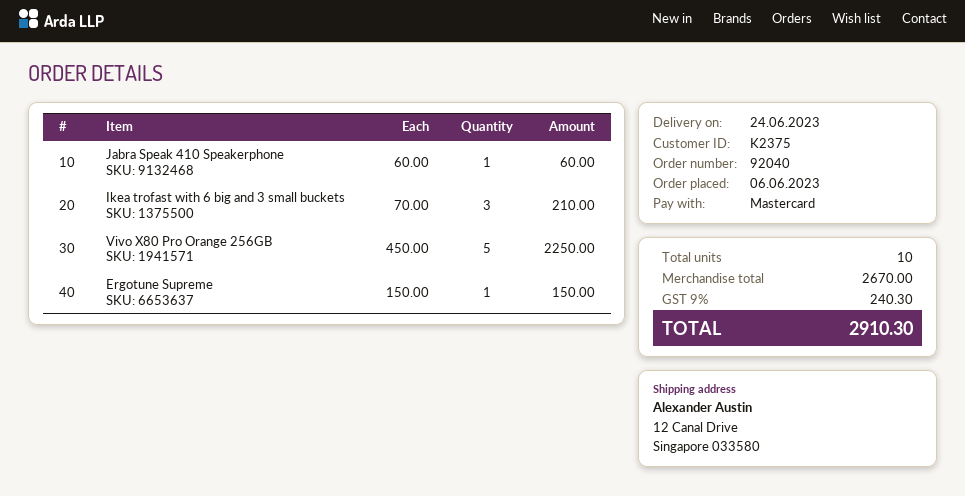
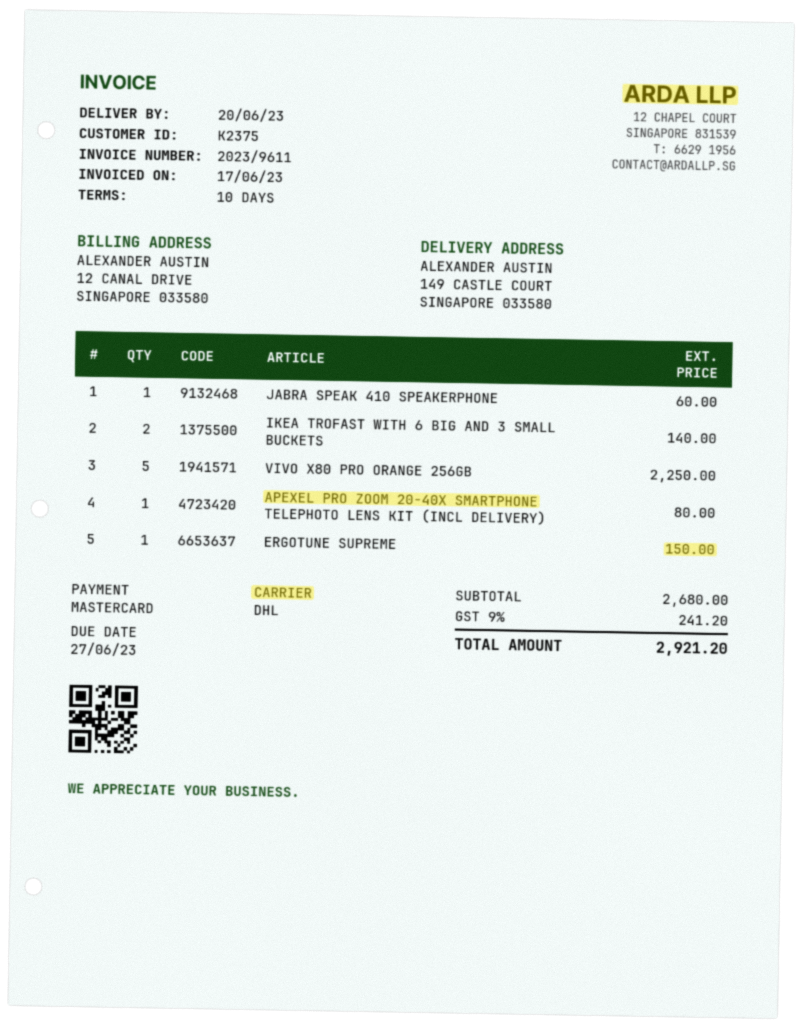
delivery date: 2023-06-24 -> 2023-06-20
ship to: 12 Canal Drive, Singapore 033580 -> 149 CASTLE COURT, SINGAPORE 033580
Ikea trofast with 6 big and 3 small buckets: 3 for 210.00 -> 2 for 140.00
APEXEL PRO ZOOM 20-40X SMARTPHONE TELEPHOTO LENS KIT (INCL DELIVERY): none -> 1 for 80.00
subtotal: 2670.00 -> 2680.00
tax: 9% = 240.30 -> 9% = 241.20
total: 2910.30 -> 2921.20

